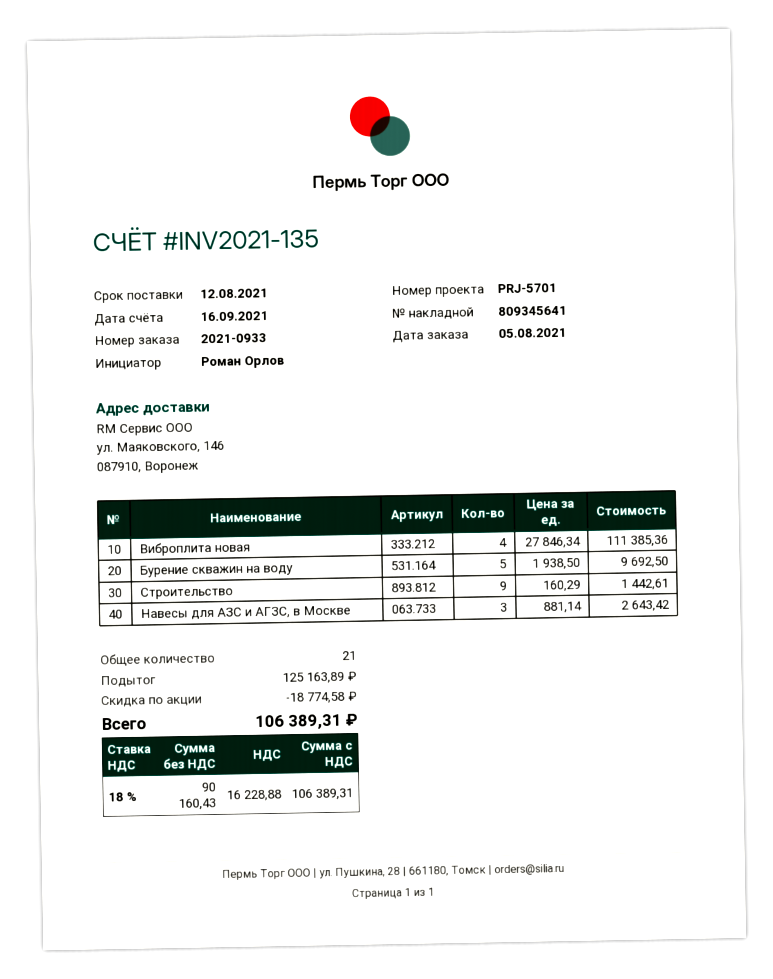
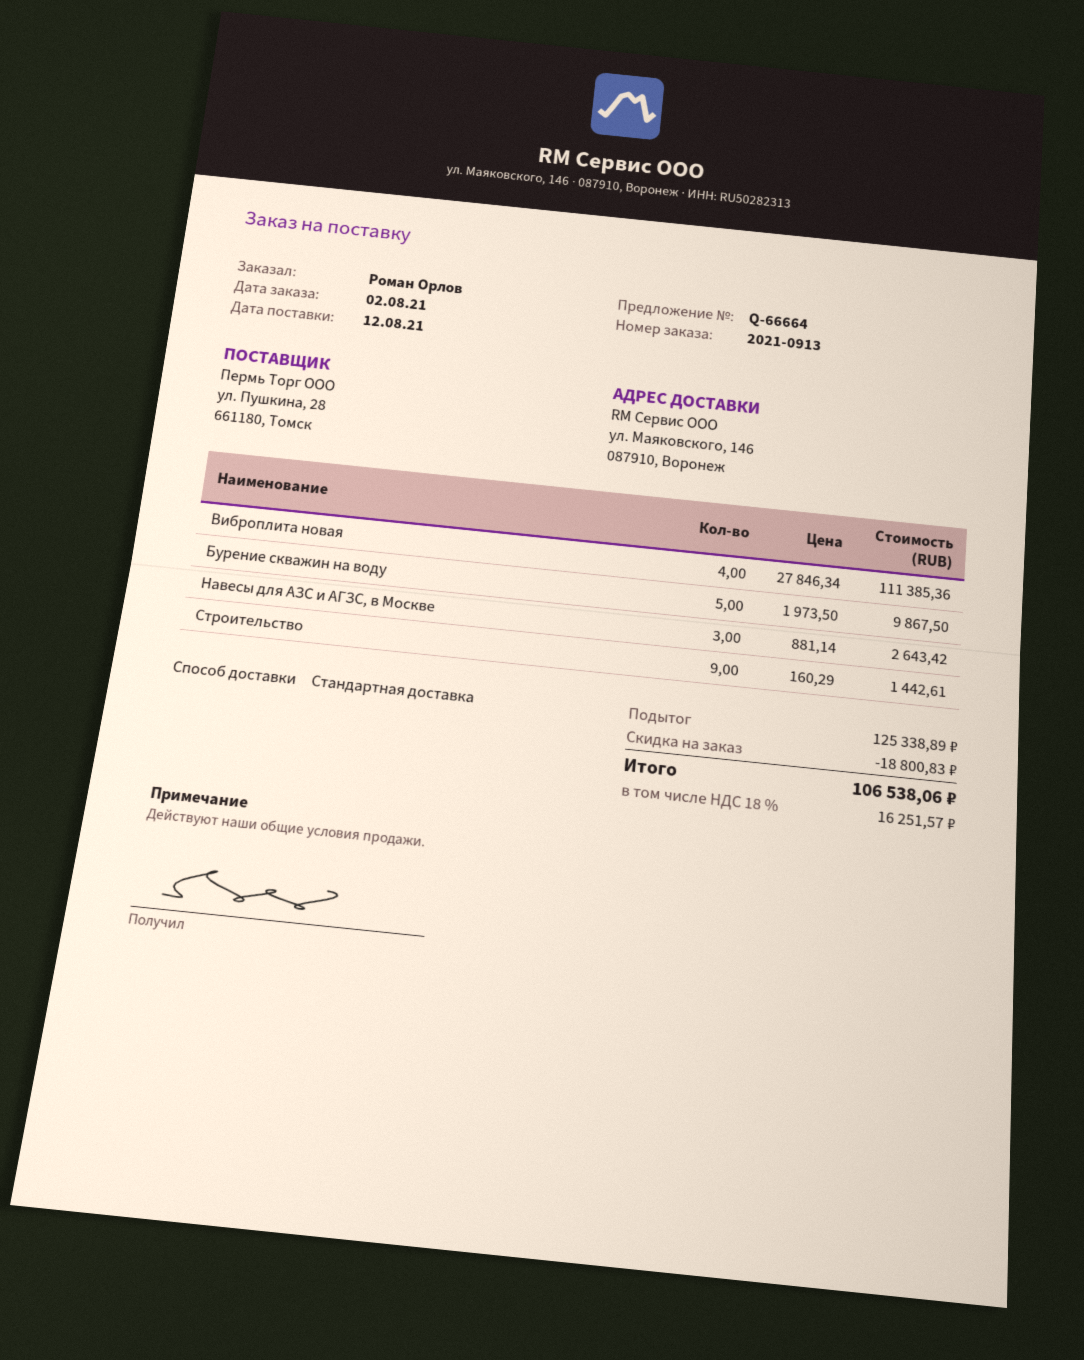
order number: 2021-0933 -> 2021-0913
order date: 2021-08-05 -> 2021-08-02
Бурение скважин на воду: 5 x 1938.50 = 9692.50 -> 5 x 1973.50 = 9867.50
subtotal: 125163.89 -> 125338.89
discount: 18774.58 -> 18800.83
tax: 18% = 16228.88 -> 18% = 16251.57
total: 106389.31 -> 106538.06

